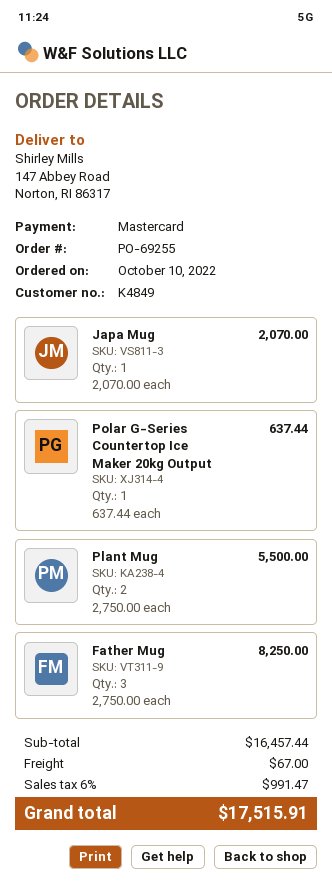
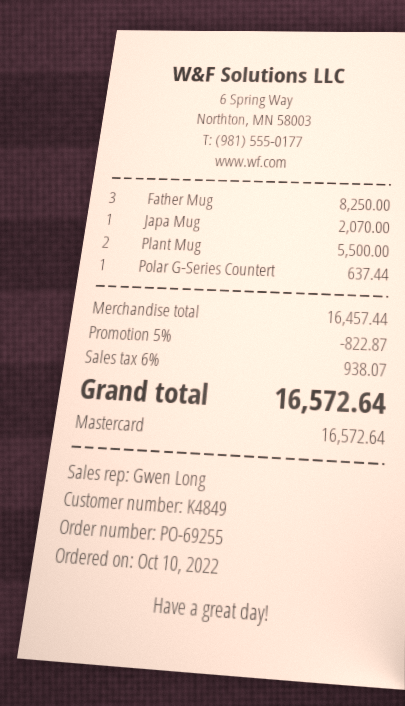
discount: none -> 5% = 822.87
shipping: 67.00 -> none
tax: 6% = 991.47 -> 6% = 938.07
total: 17515.91 -> 16572.64

